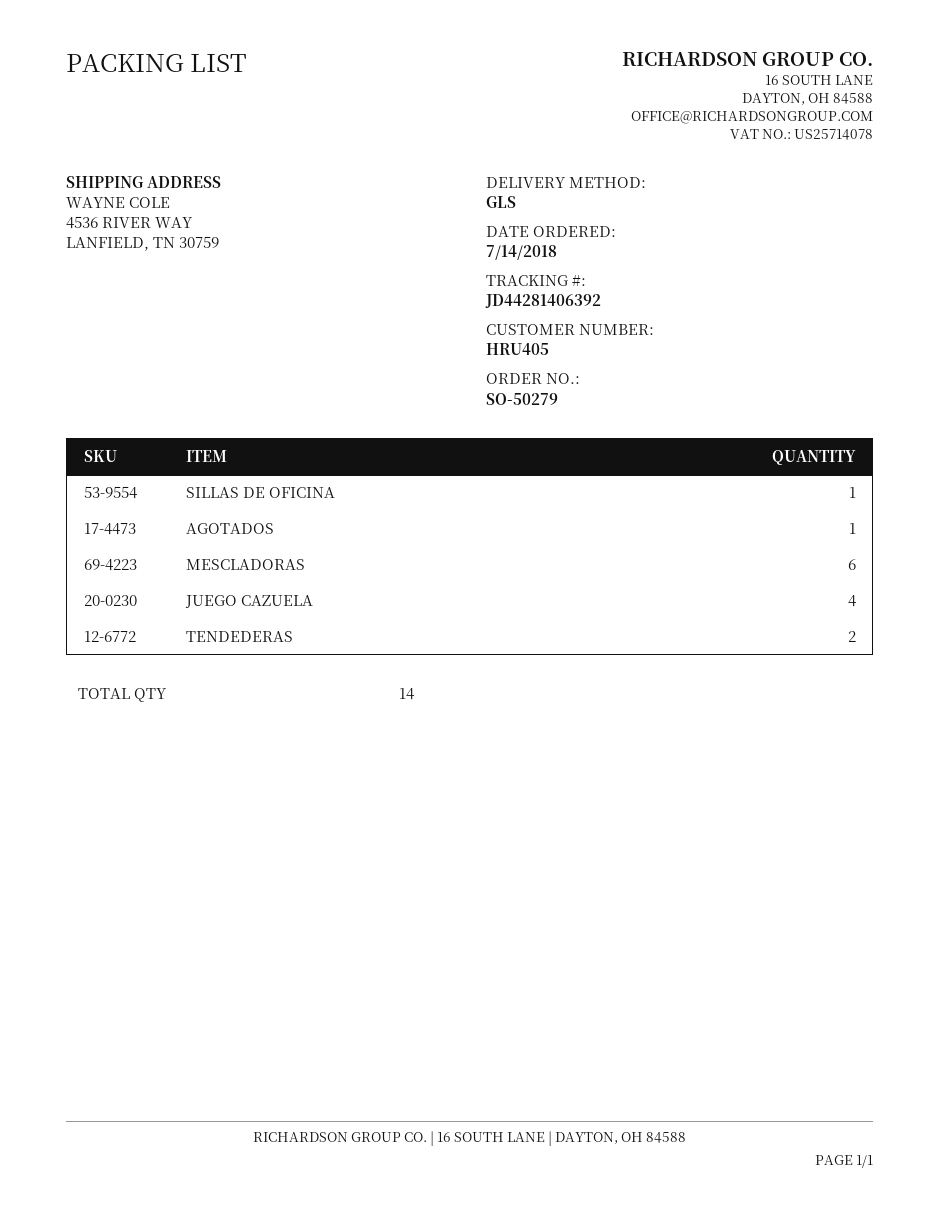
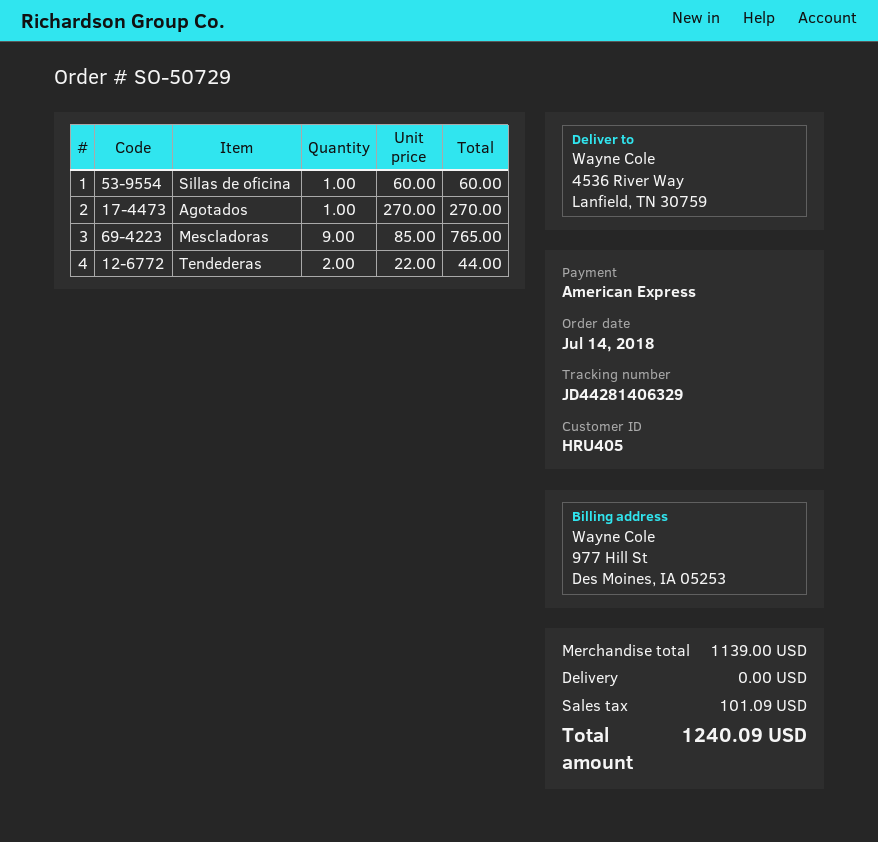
order number: SO-50279 -> SO-50729
tracking number: JD44281406392 -> JD44281406329
MESCLADORAS: 6 -> 9
JUEGO CAZUELA: 4 -> none

